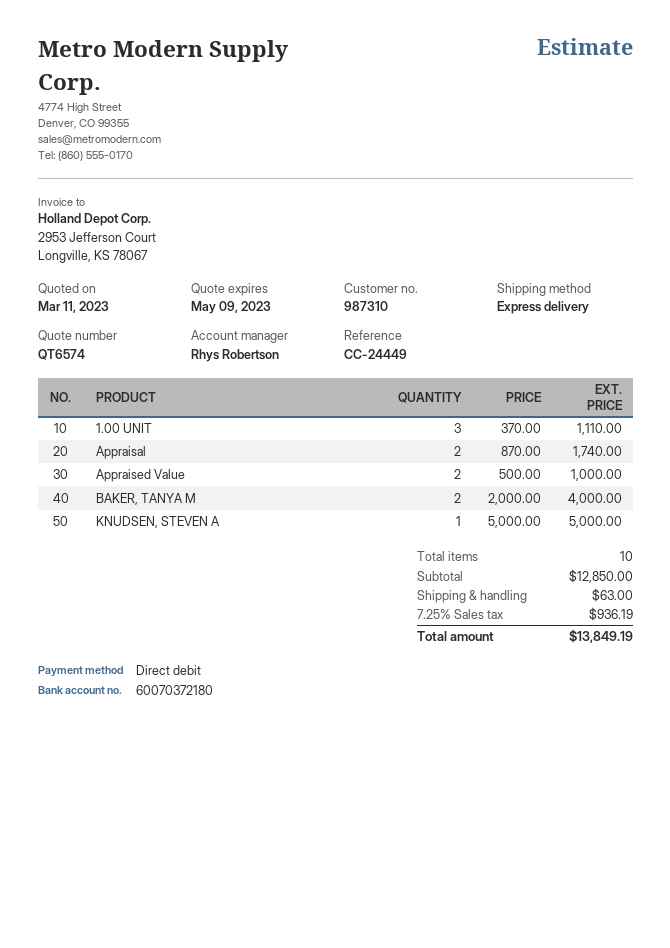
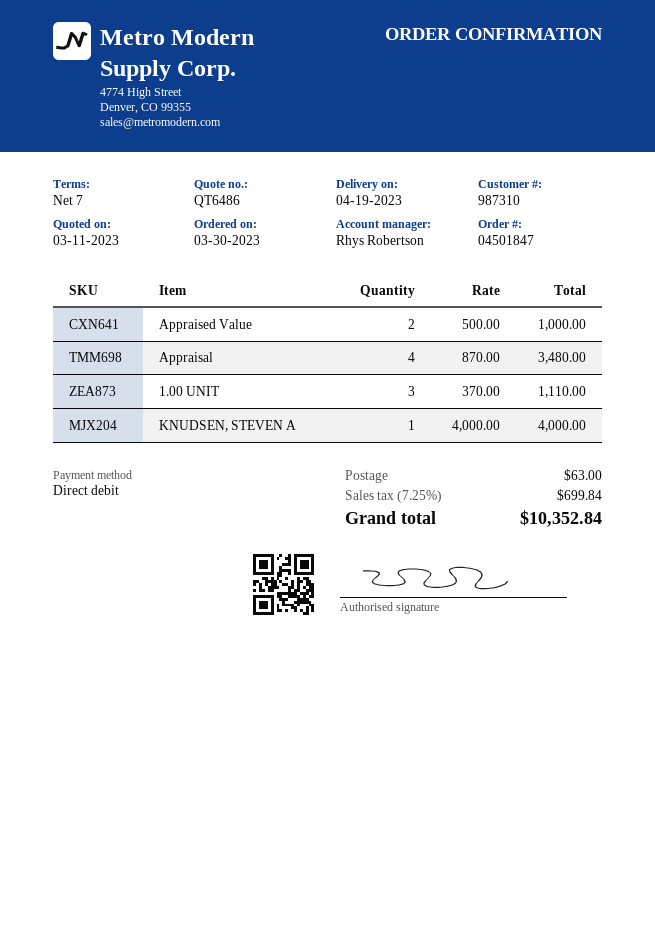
quote number: QT6574 -> QT6486
Appraisal: 2 x 870.00 = 1740.00 -> 4 x 870.00 = 3480.00
BAKER, TANYA M: 2 x 2000.00 = 4000.00 -> none
KNUDSEN, STEVEN A: 1 x 5000.00 = 5000.00 -> 1 x 4000.00 = 4000.00
tax: 7.25% = 936.19 -> 7.25% = 699.84
total: 13849.19 -> 10352.84

